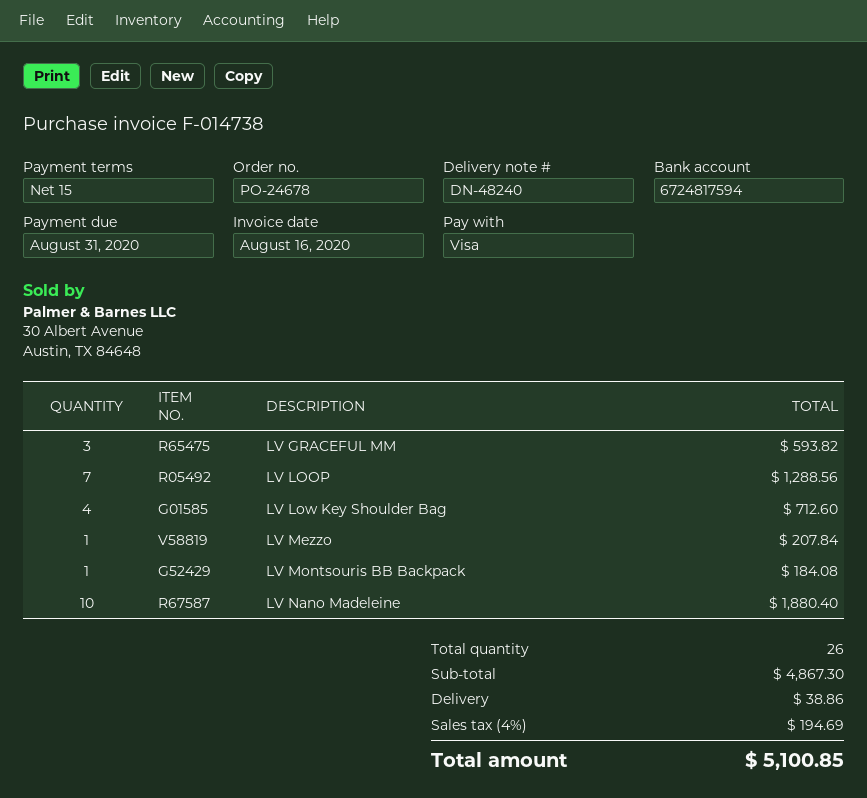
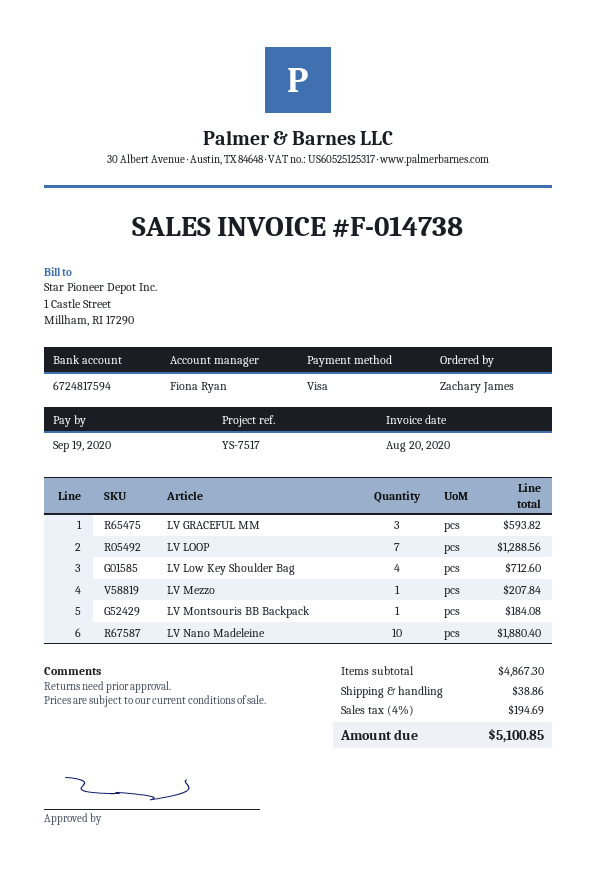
invoice date: 2020-08-16 -> 2020-08-20
due date: 2020-08-31 -> 2020-09-19

